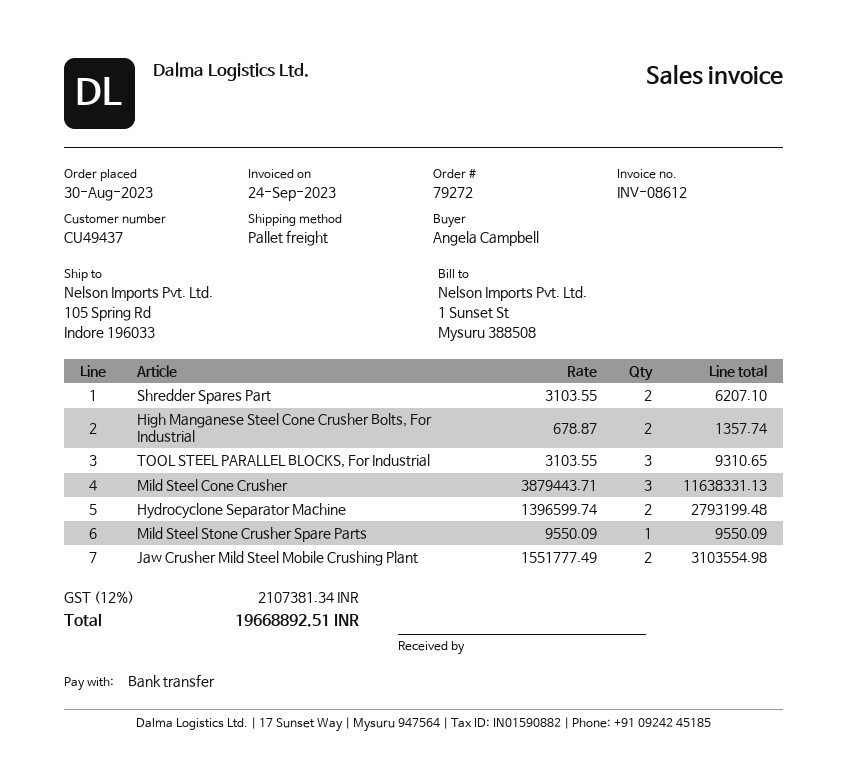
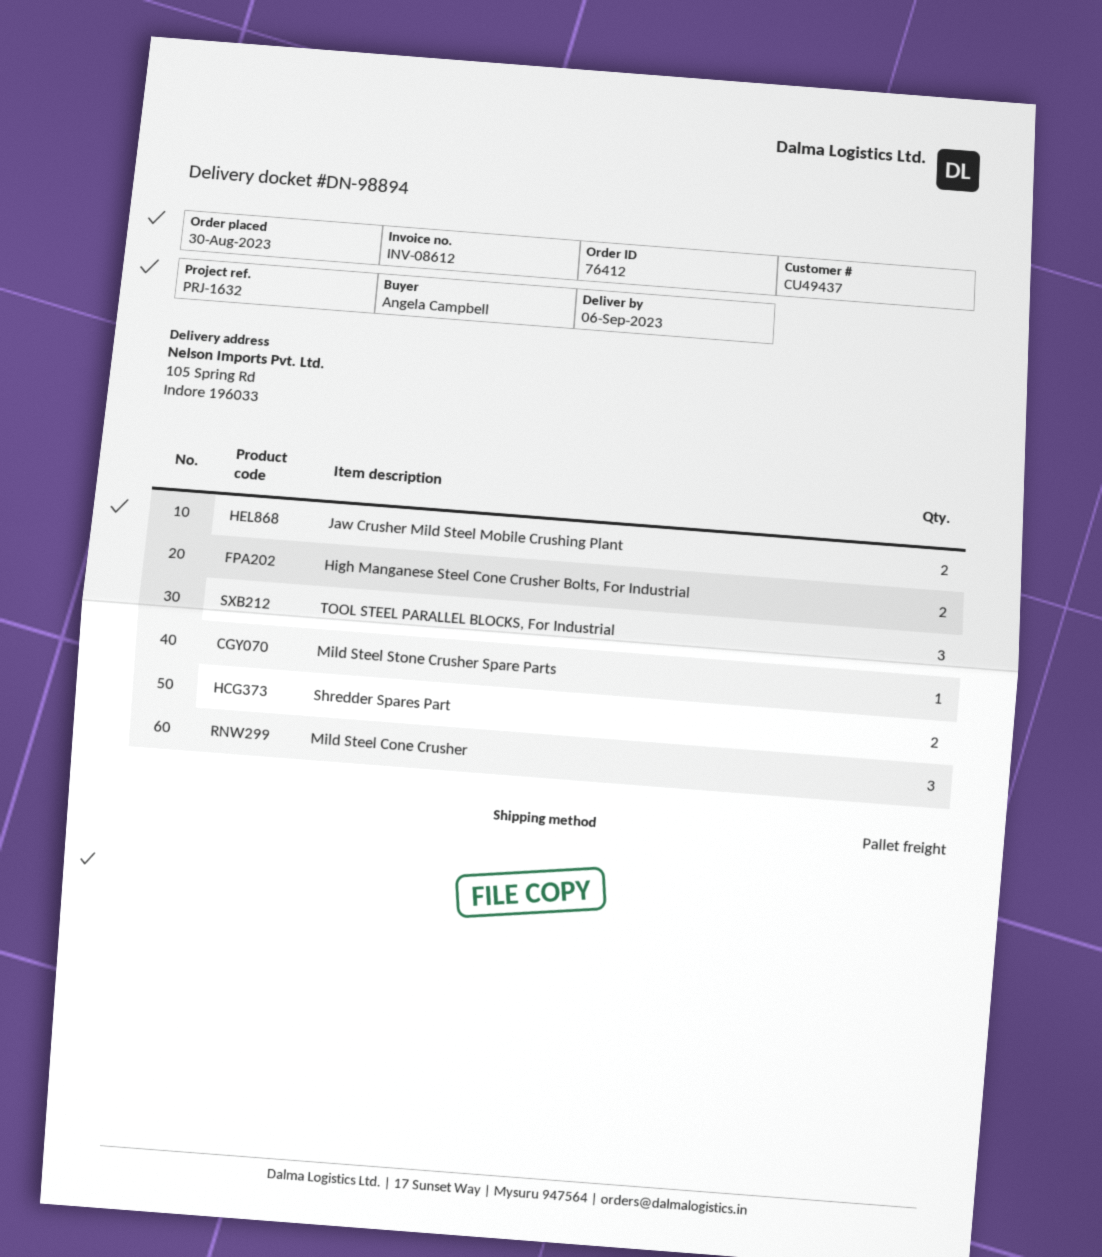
order number: 79272 -> 76412
Hydrocyclone Separator Machine: 2 -> none

